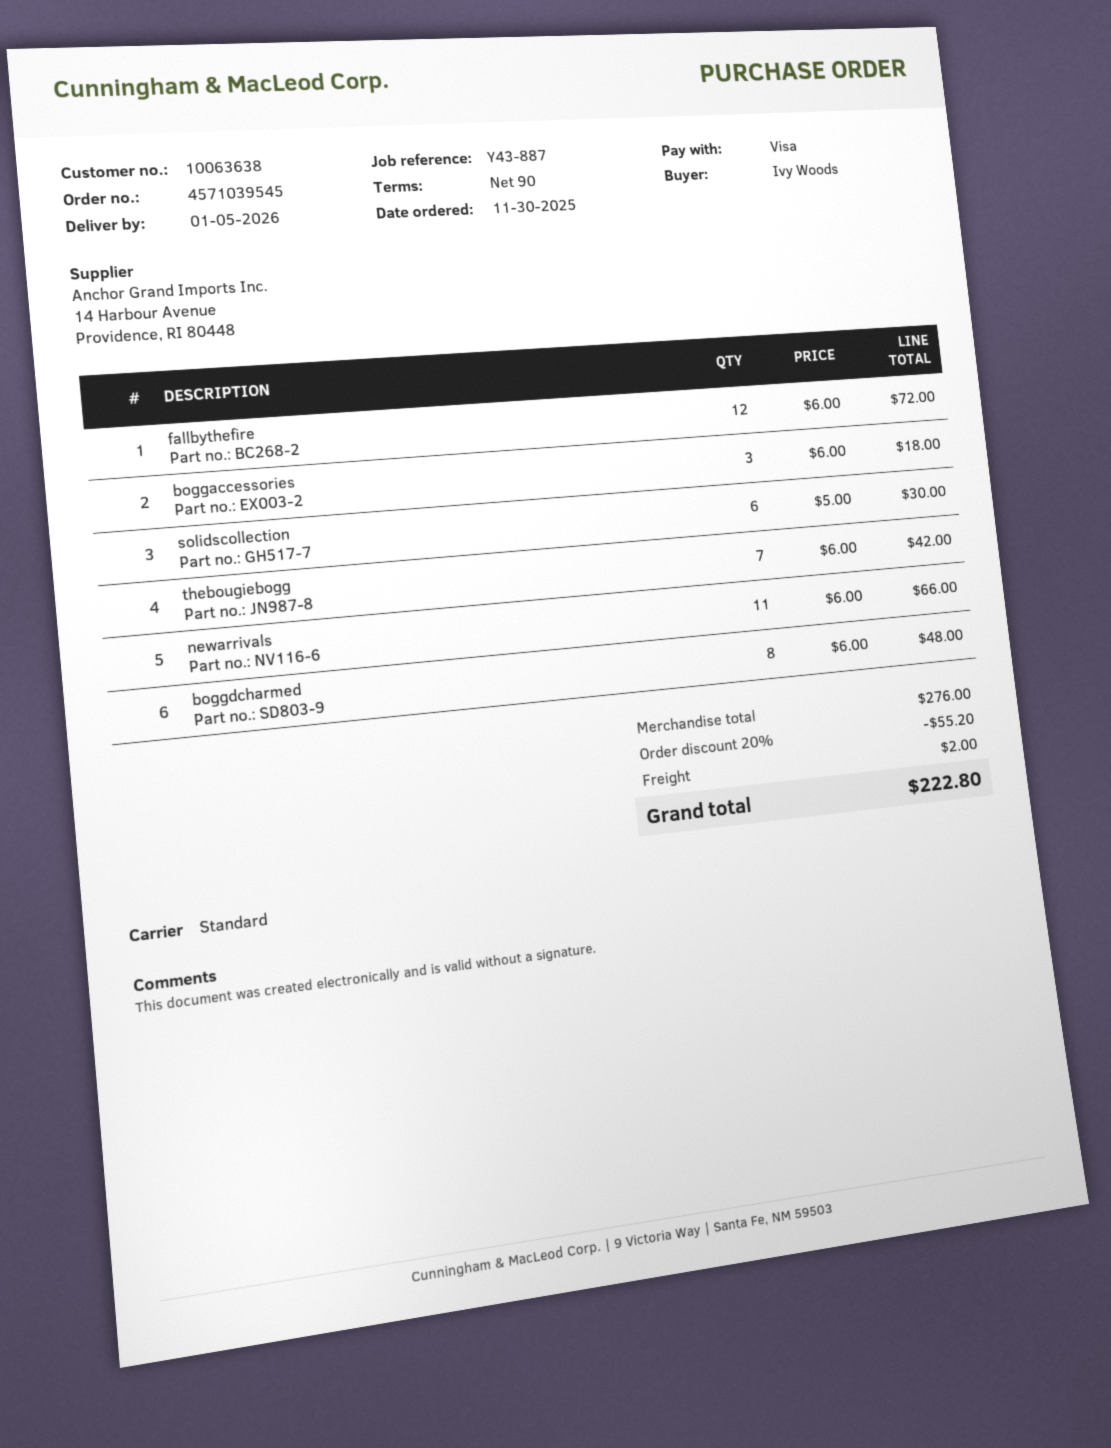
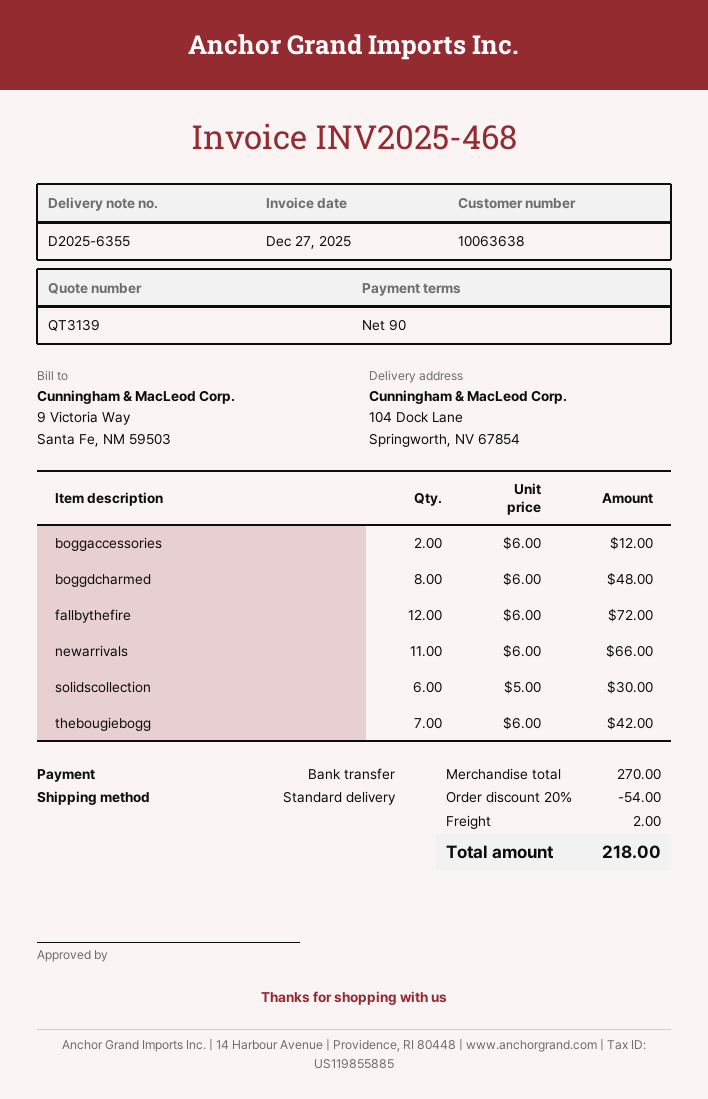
payment method: Visa -> bank transfer
boggaccessories: 3 x 6.00 = 18.00 -> 2 x 6.00 = 12.00
subtotal: 276.00 -> 270.00
discount: 20% = 55.20 -> 20% = 54.00
total: 222.80 -> 218.00

